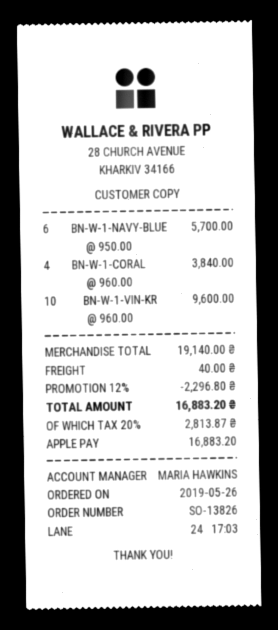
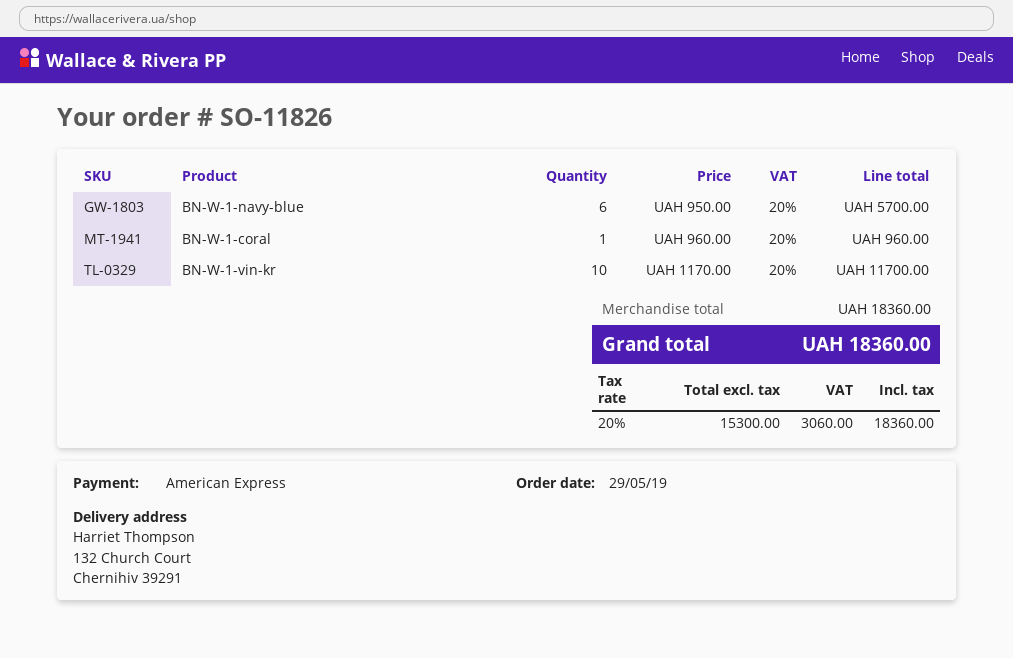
order number: SO-13826 -> SO-11826
order date: 2019-05-26 -> 2019-05-29
payment method: Apple Pay -> American Express
BN-W-1-CORAL: 4 x 960.00 = 3840.00 -> 1 x 960.00 = 960.00
BN-W-1-VIN-KR: 10 x 960.00 = 9600.00 -> 10 x 1170.00 = 11700.00
subtotal: 19140.00 -> 18360.00
discount: 12% = 2296.80 -> none
shipping: 40.00 -> none
tax: 20% = 2813.87 -> 20% = 3060.00
total: 16883.20 -> 18360.00

